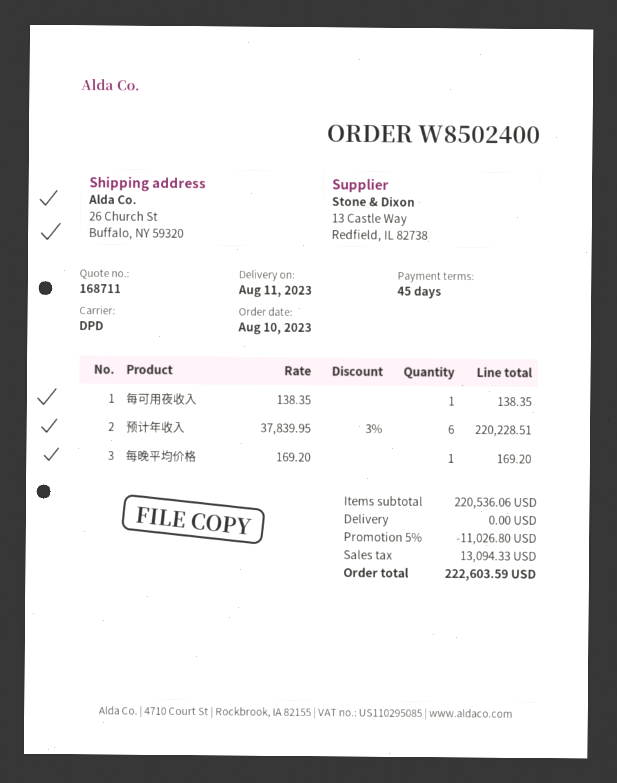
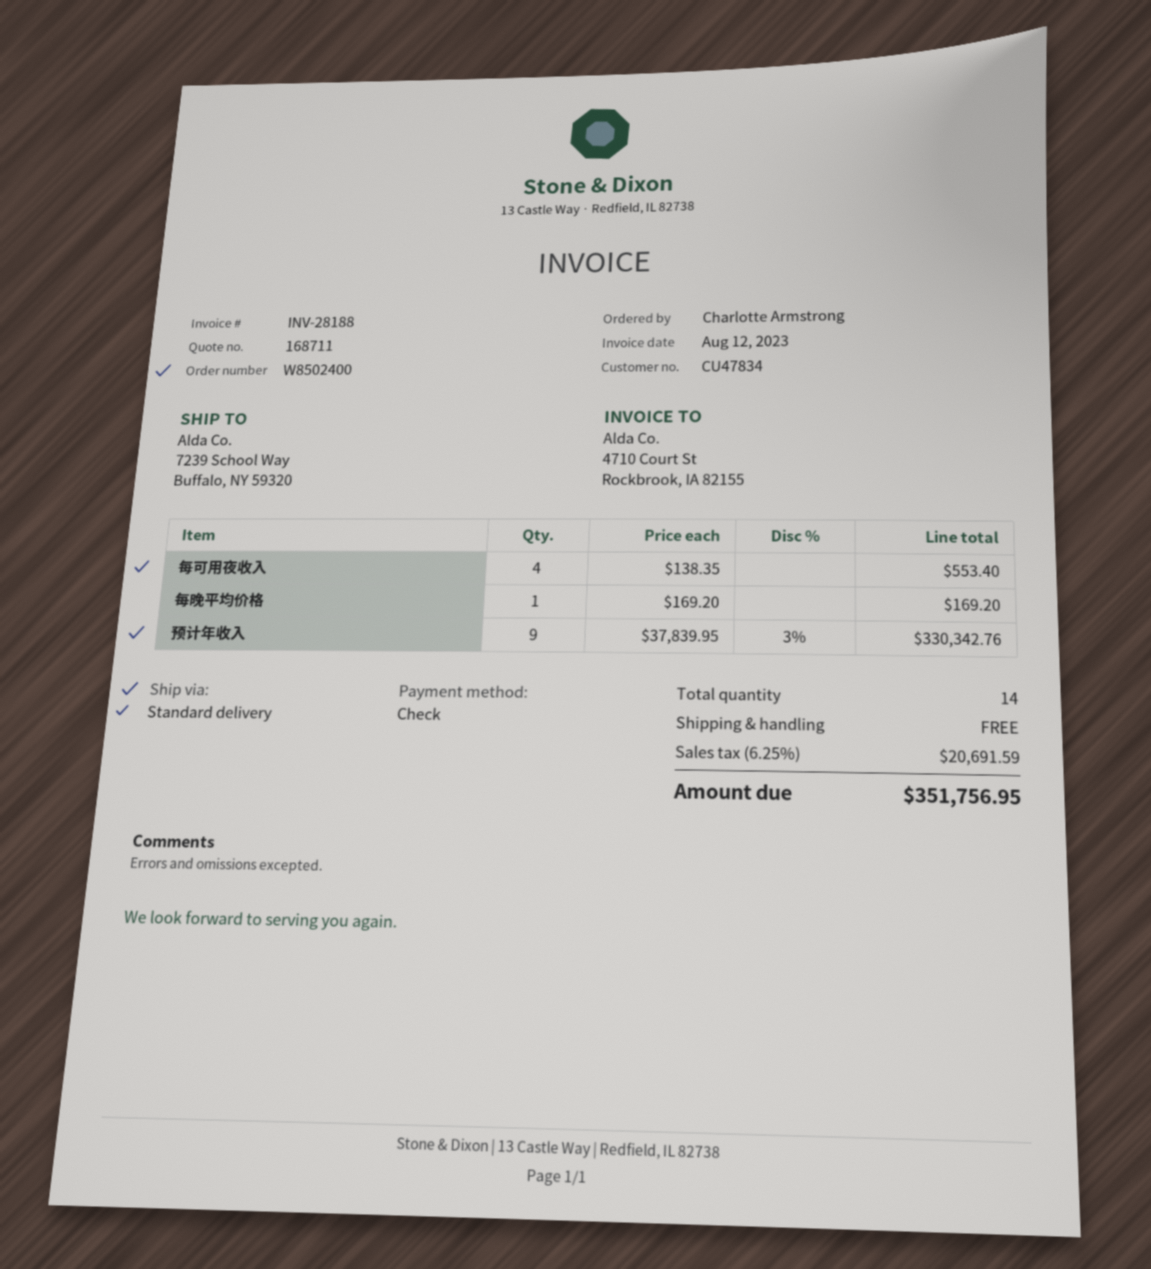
shipping method: DPD -> standard
ship to: 26 Church St, Buffalo, NY 59320 -> 7239 School Way, Buffalo, NY 59320
每可用夜收入: 1 x 138.35 = 138.35 -> 4 x 138.35 = 553.40
预计年收入: 6 x 37839.95 - 3% = 220228.51 -> 9 x 37839.95 - 3% = 330342.76
discount: 5% = 11026.80 -> none
tax: 13094.33 -> 20691.59
total: 222603.59 -> 351756.95

